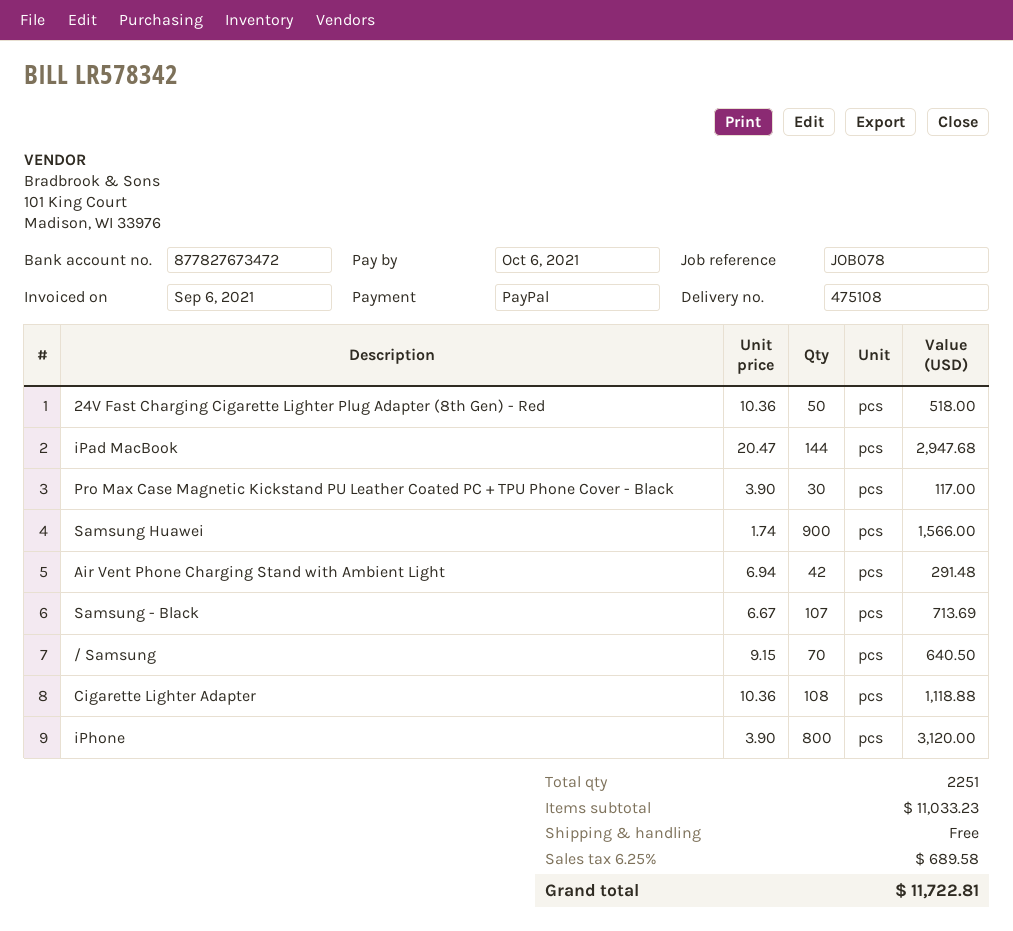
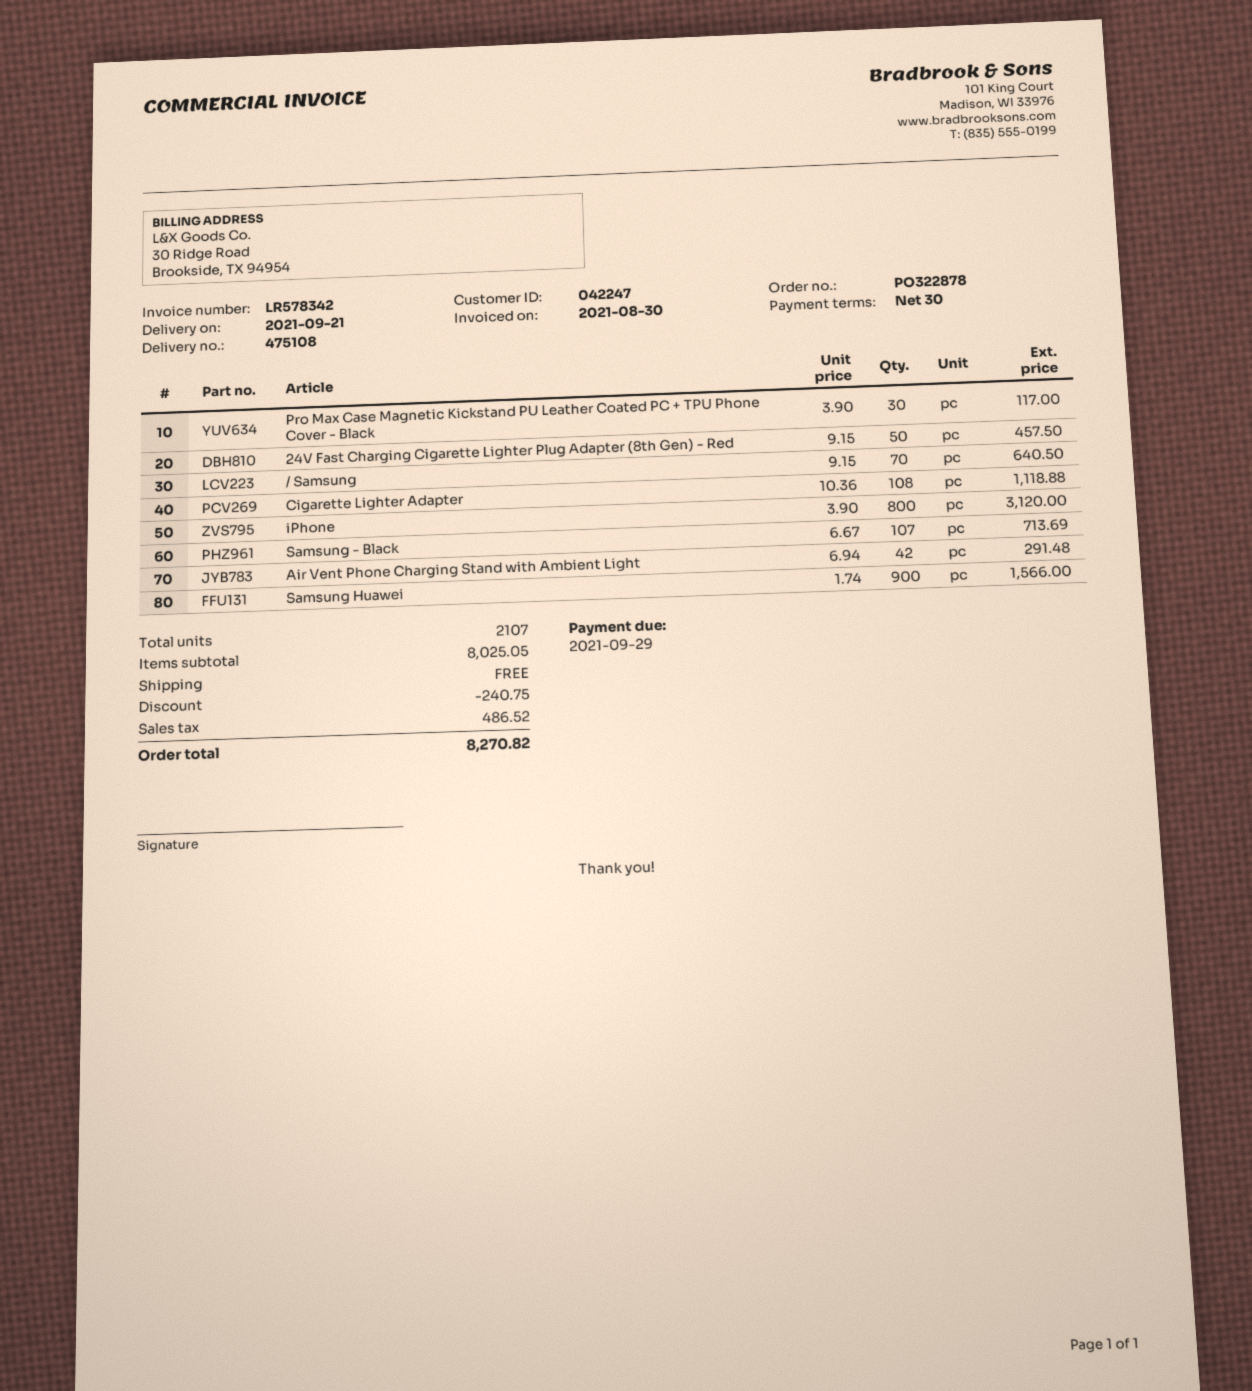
invoice date: 2021-09-06 -> 2021-08-30
due date: 2021-10-06 -> 2021-09-29
24V Fast Charging Cigarette Lighter Plug Adapter (8th Gen) - Red: 50 x 10.36 = 518.00 -> 50 x 9.15 = 457.50
iPad MacBook: 144 x 20.47 = 2947.68 -> none
total quantity: 2251 -> 2107
subtotal: 11033.23 -> 8025.05
discount: none -> 240.75
tax: 689.58 -> 486.52
total: 11722.81 -> 8270.82

